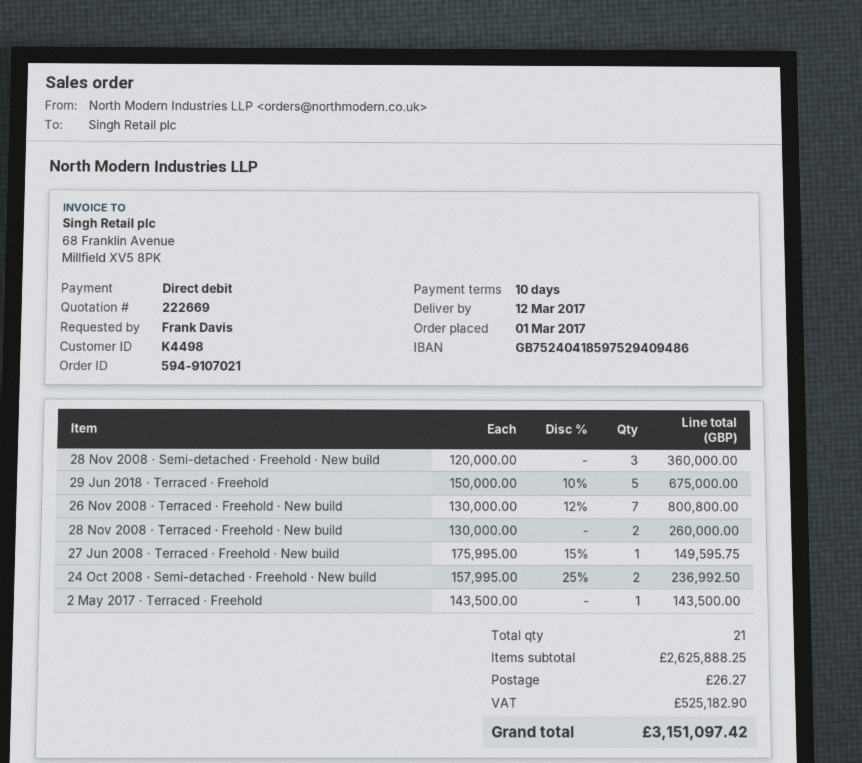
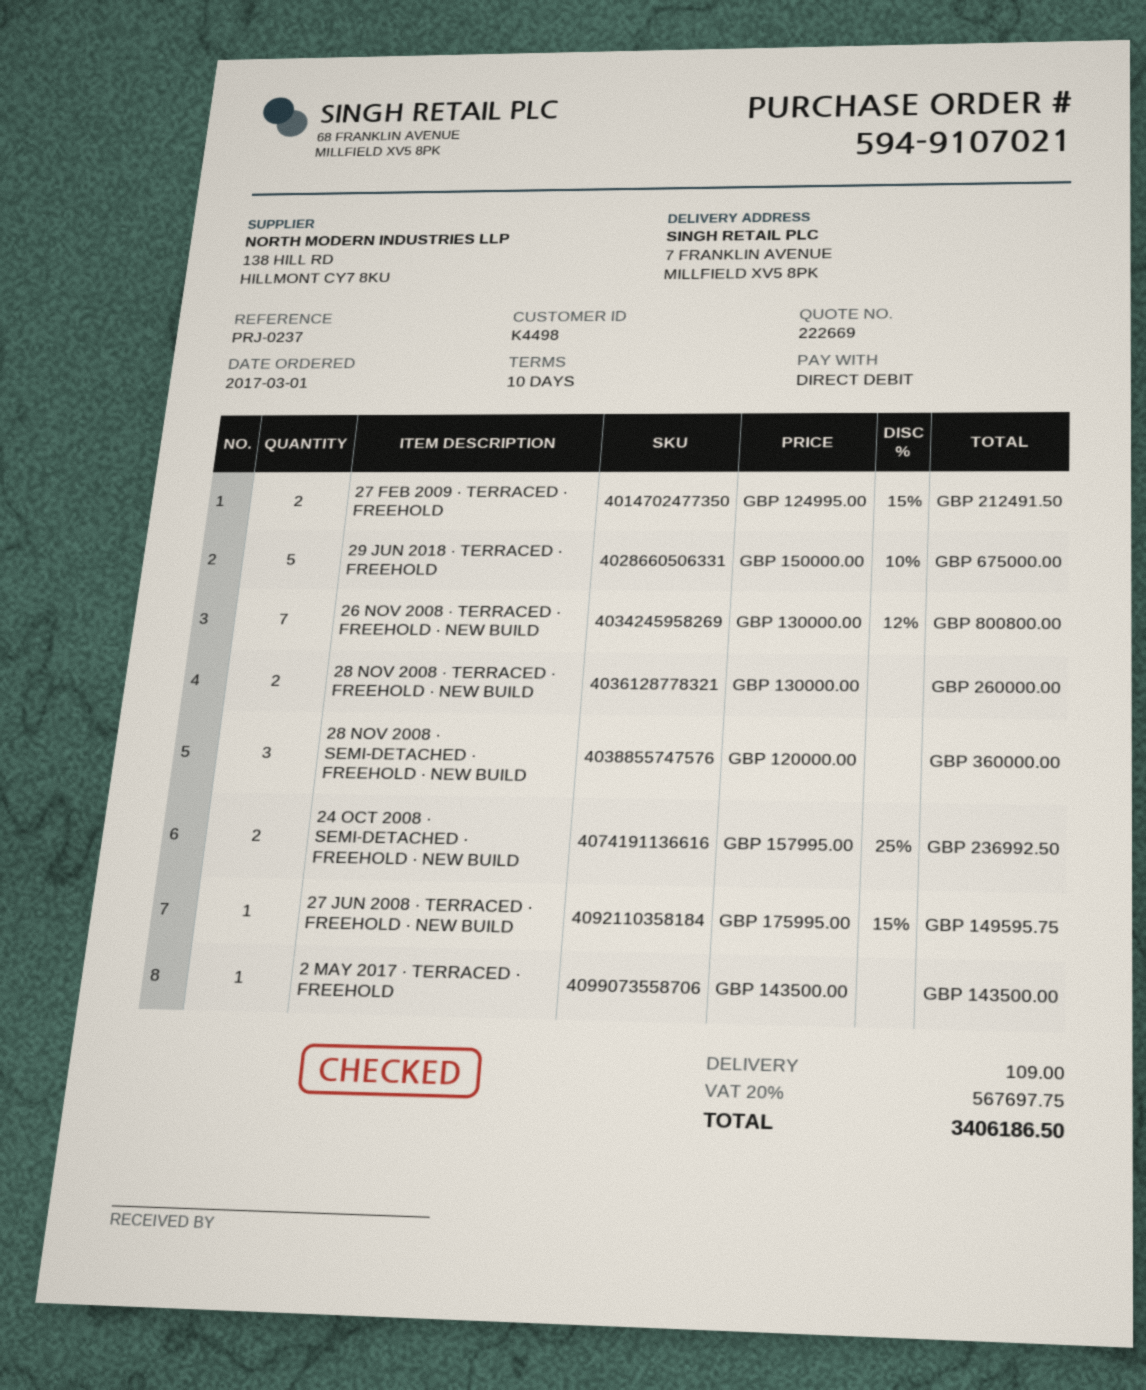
27 FEB 2009 · TERRACED · FREEHOLD: none -> 2 x 124995.00 - 15% = 212491.50
shipping: 26.27 -> 109.00
tax: 525182.90 -> 567697.75
total: 3151097.42 -> 3406186.50

